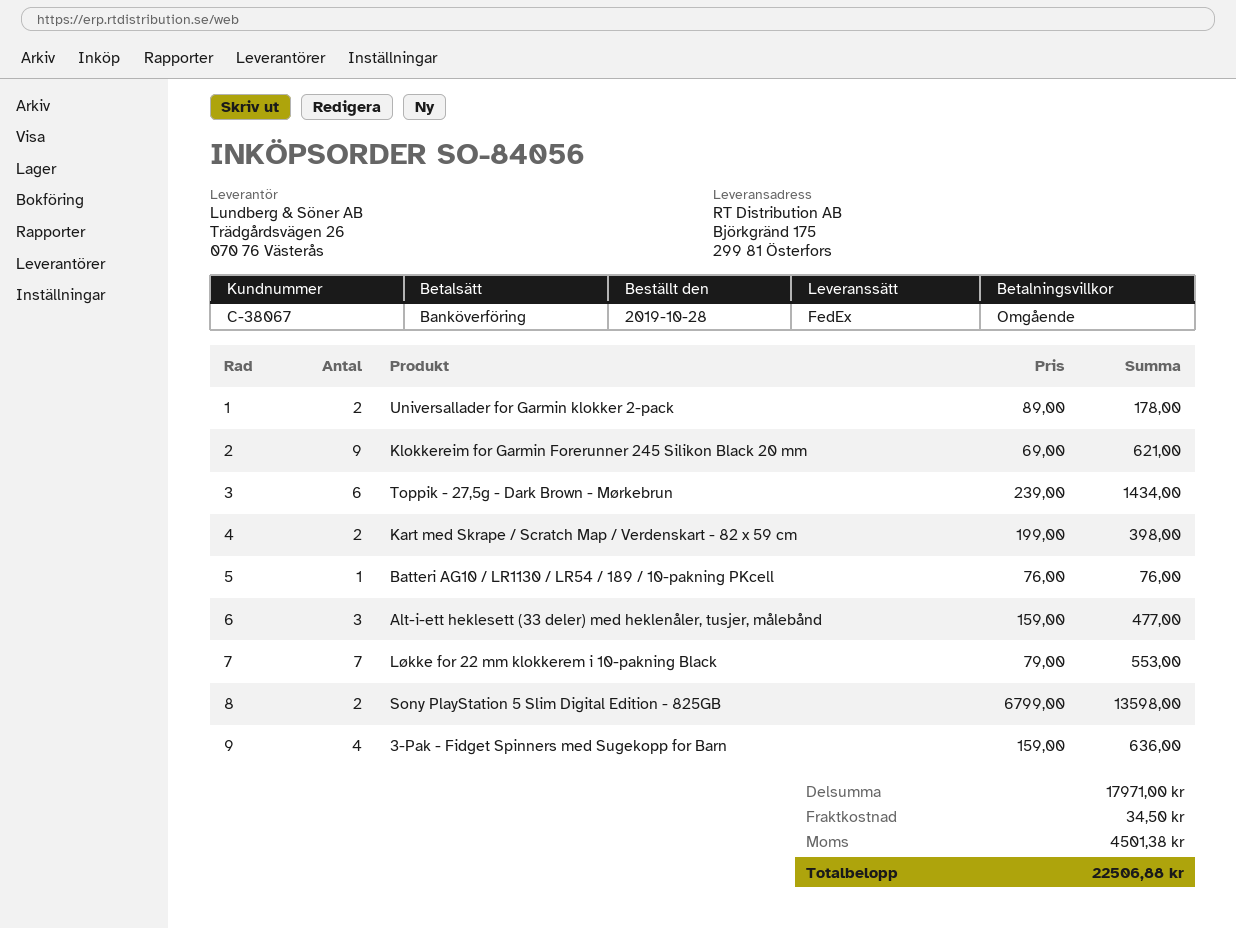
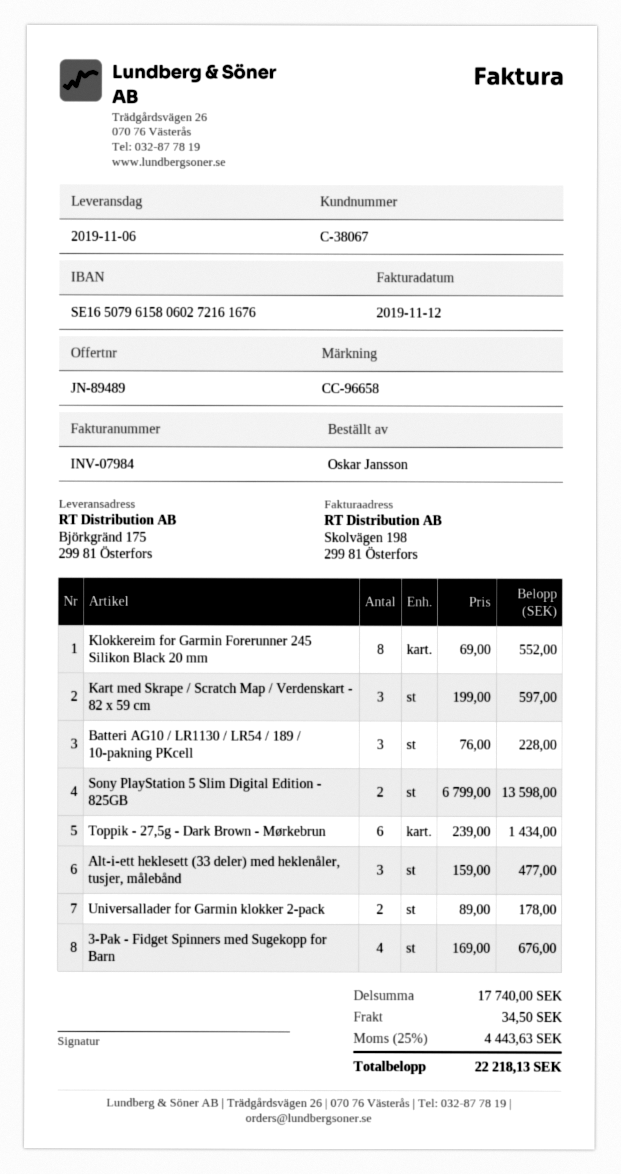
Klokkereim for Garmin Forerunner 245 Silikon Black 20 mm: 9 x 69.00 = 621.00 -> 8 x 69.00 = 552.00
Kart med Skrape / Scratch Map / Verdenskart - 82 x 59 cm: 2 x 199.00 = 398.00 -> 3 x 199.00 = 597.00
Batteri AG10 / LR1130 / LR54 / 189 / 10-pakning PKcell: 1 x 76.00 = 76.00 -> 3 x 76.00 = 228.00
Løkke for 22 mm klokkerem i 10-pakning Black: 7 x 79.00 = 553.00 -> none
3-Pak - Fidget Spinners med Sugekopp for Barn: 4 x 159.00 = 636.00 -> 4 x 169.00 = 676.00
subtotal: 17971.00 -> 17740.00
tax: 4501.38 -> 4443.63
total: 22506.88 -> 22218.13

